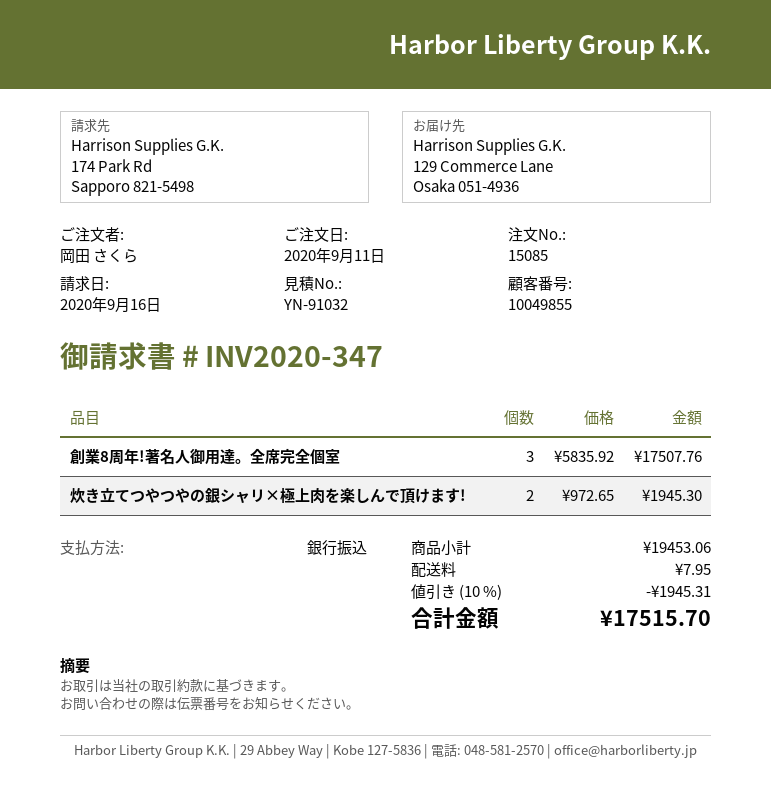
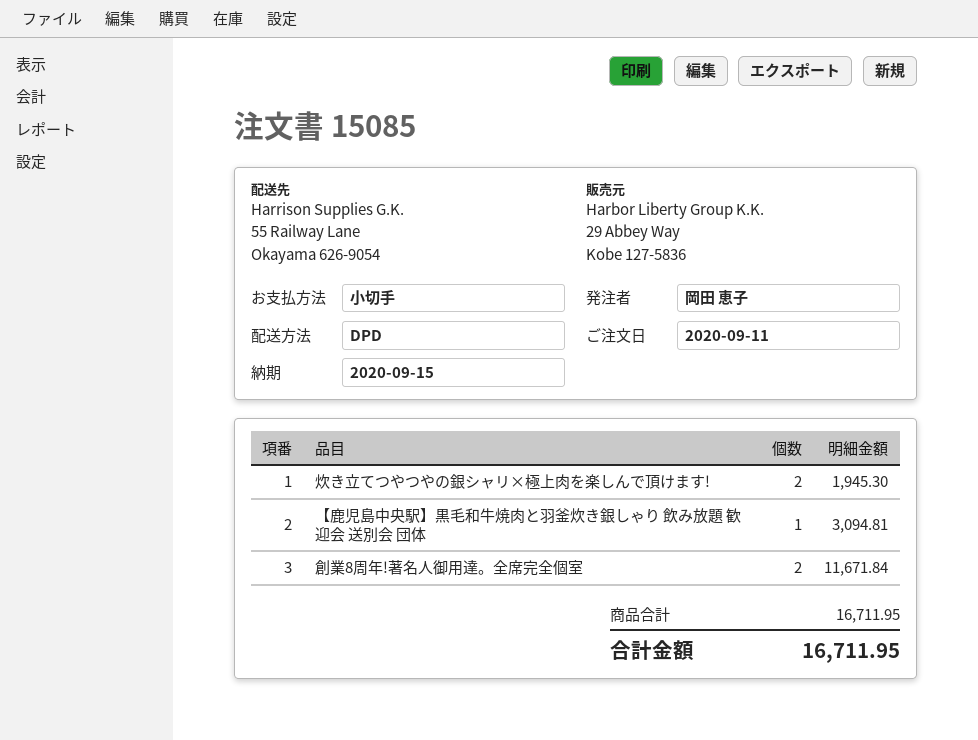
ordered by: 岡田 さくら -> 岡田 恵子
payment method: bank transfer -> cheque
ship to: 129 Commerce Lane, Osaka 051-4936 -> 55 Railway Lane, Okayama 626-9054
創業8周年!著名人御用達。全席完全個室: 3 for 17507.76 -> 2 for 11671.84
【鹿児島中央駅】黒毛和牛焼肉と羽釜炊き銀しゃり 飲み放題 歓迎会 送別会 団体: none -> 1 for 3094.81
subtotal: 19453.06 -> 16711.95
discount: 10% = 1945.31 -> none
shipping: 7.95 -> none
total: 17515.70 -> 16711.95

